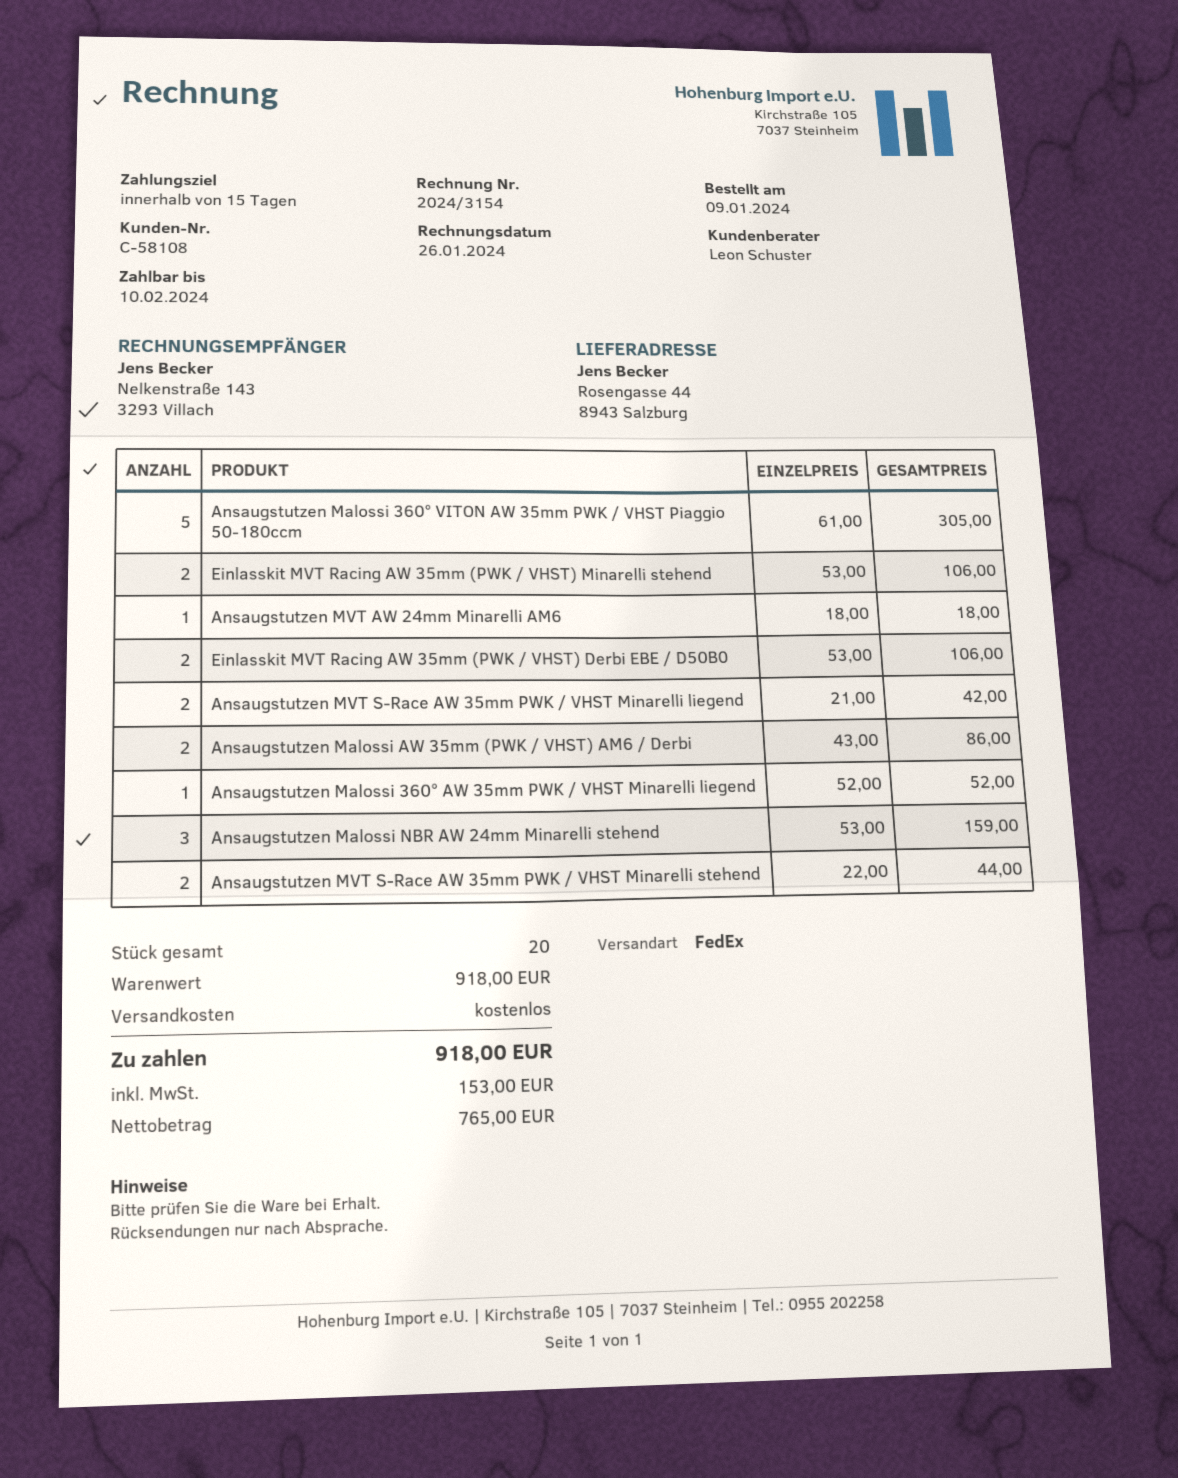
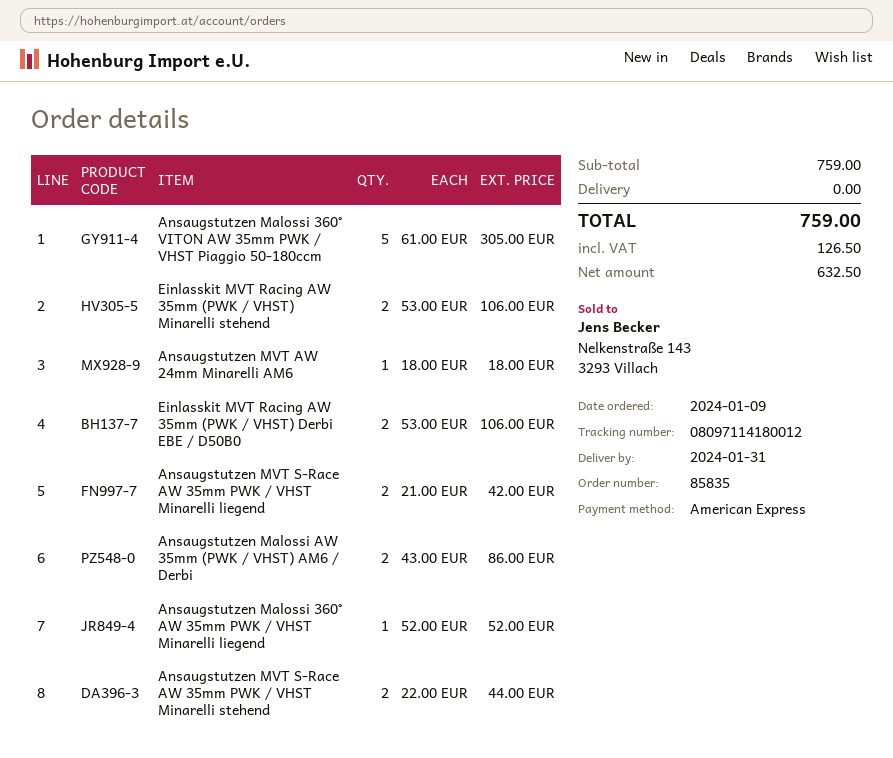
Ansaugstutzen Malossi NBR AW 24mm Minarelli stehend: 3 x 53.00 = 159.00 -> none
subtotal: 918.00 -> 759.00
net: 765.00 -> 632.50
tax: 153.00 -> 126.50
total: 918.00 -> 759.00

